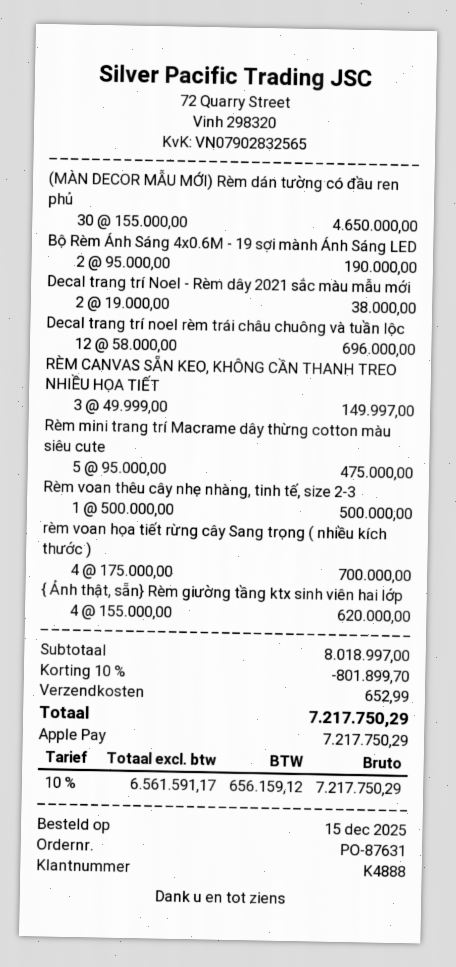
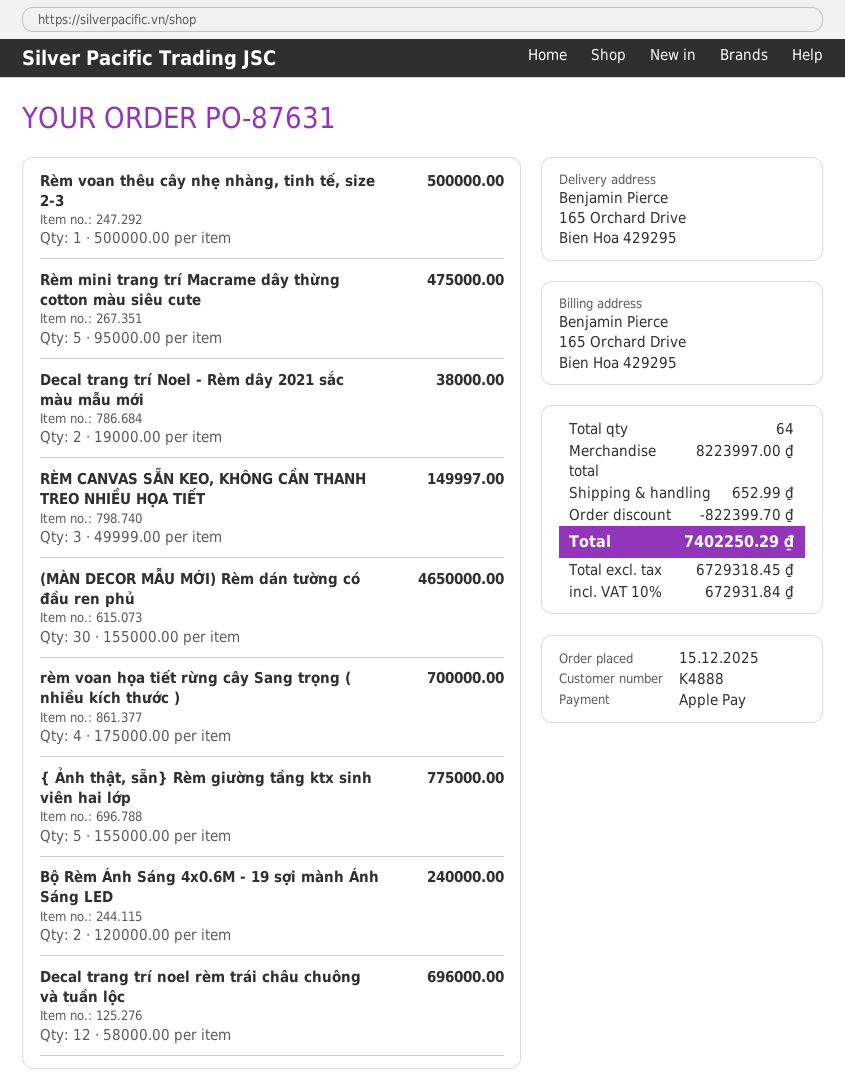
Bộ Rèm Ánh Sáng 4x0.6M - 19 sợi mành Ánh Sáng LED: 2 x 95000.00 = 190000.00 -> 2 x 120000.00 = 240000.00
{ Ảnh thật, sẵn} Rèm giường tầng ktx sinh viên hai lớp: 4 x 155000.00 = 620000.00 -> 5 x 155000.00 = 775000.00
subtotal: 8018997.00 -> 8223997.00
discount: 801899.70 -> 822399.70
net: 6561591.17 -> 6729318.45
tax: 10% = 656159.12 -> 10% = 672931.84
total: 7217750.29 -> 7402250.29

